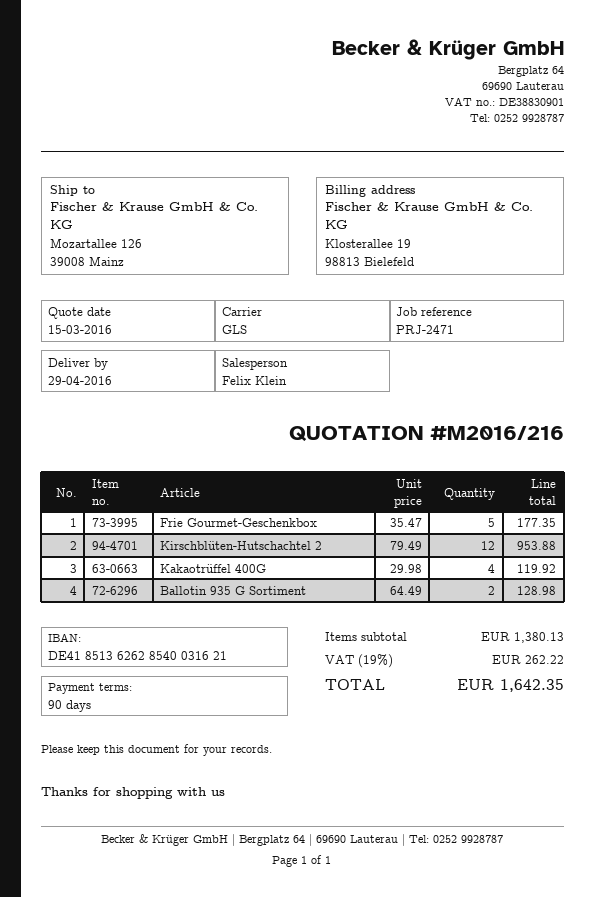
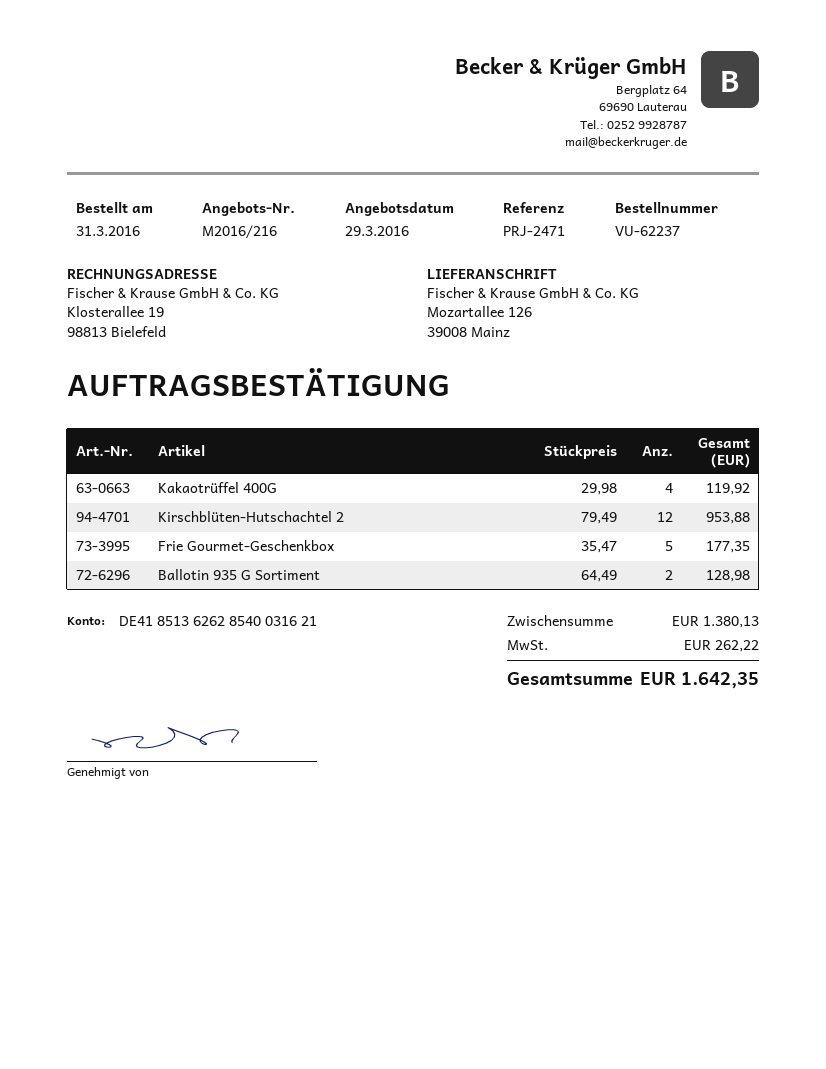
quote date: 2016-03-15 -> 2016-03-29

